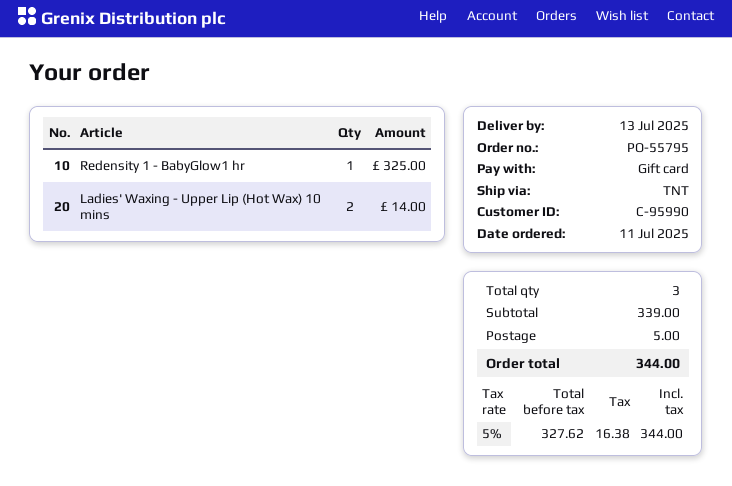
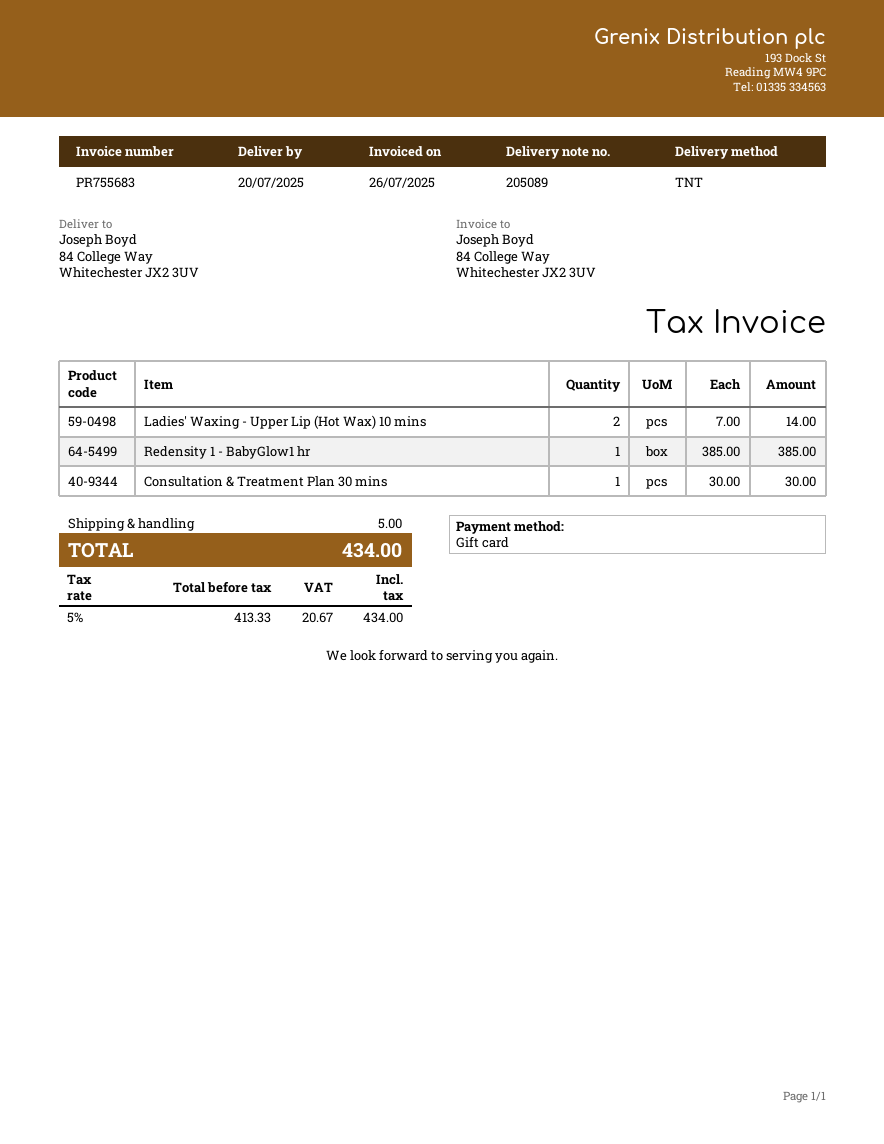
delivery date: 2025-07-13 -> 2025-07-20
Redensity 1 - BabyGlow1 hr: 1 for 325.00 -> 1 for 385.00
Consultation & Treatment Plan 30 mins: none -> 1 for 30.00
net: 327.62 -> 413.33
tax: 5% = 16.38 -> 5% = 20.67
total: 344.00 -> 434.00

